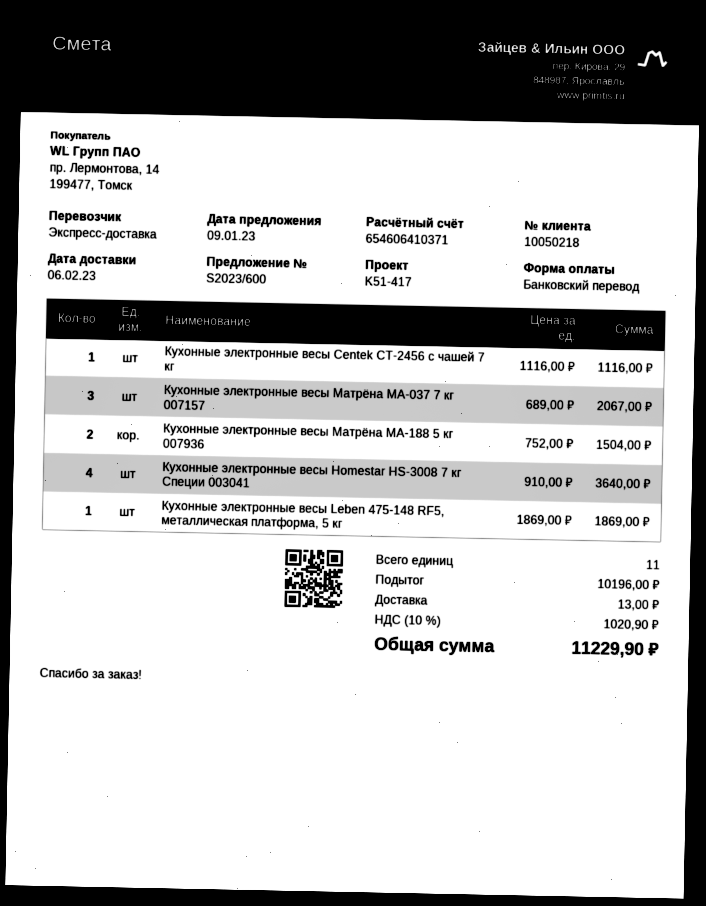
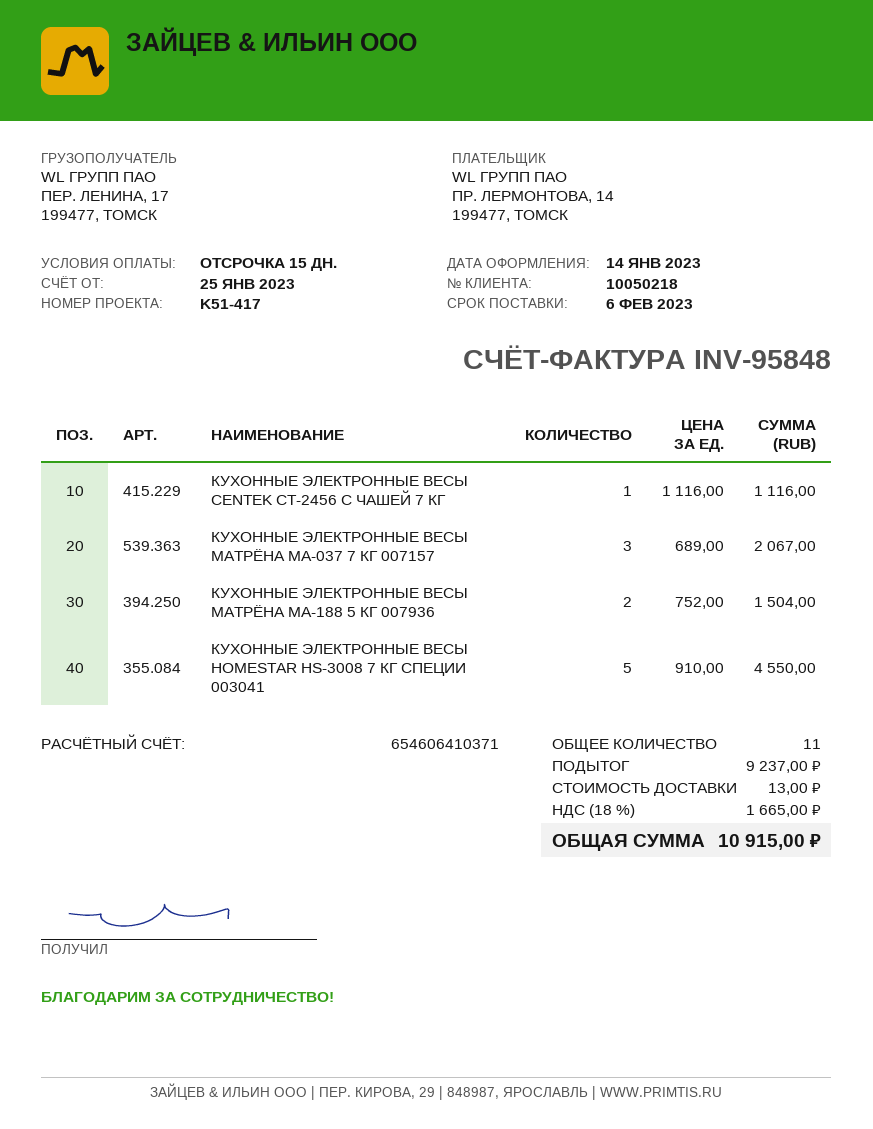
Кухонные электронные весы Homestar HS-3008 7 кг Специи 003041: 4 x 910.00 = 3640.00 -> 5 x 910.00 = 4550.00
Кухонные электронные весы Leben 475-148 RF5, металлическая платформа, 5 кг: 1 x 1869.00 = 1869.00 -> none
subtotal: 10196.00 -> 9237.00
tax: 10% = 1020.90 -> 18% = 1665.00
total: 11229.90 -> 10915.00

